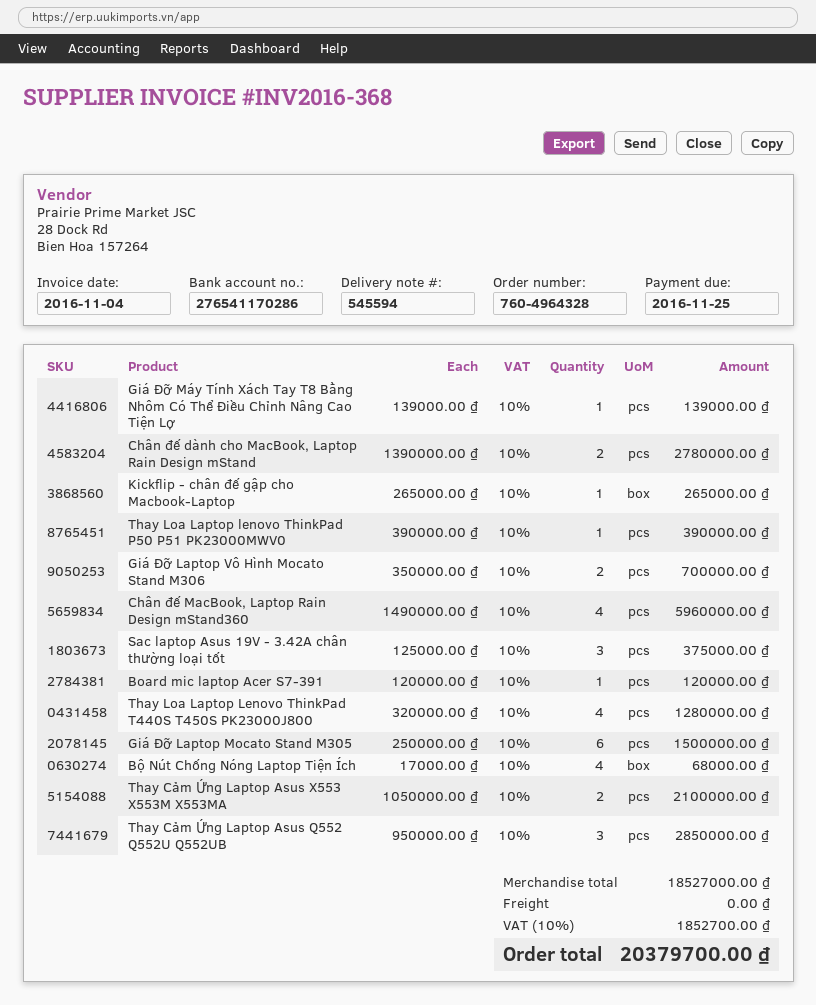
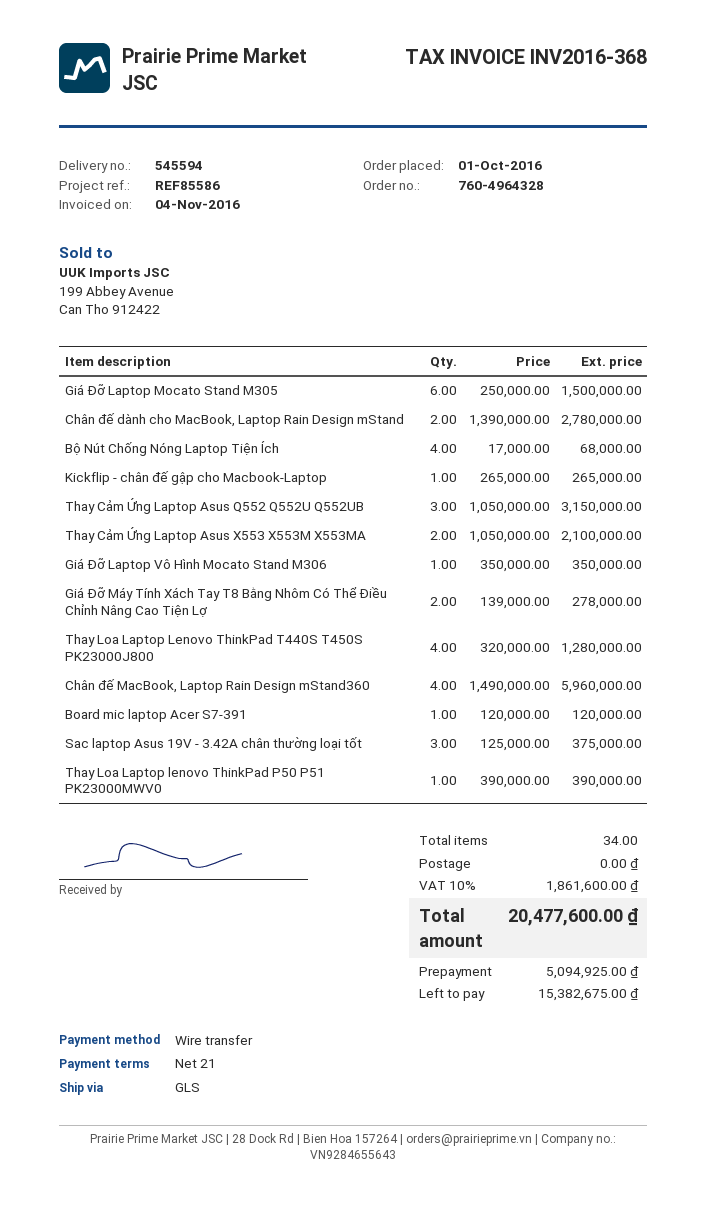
Giá Đỡ Máy Tính Xách Tay T8 Bằng Nhôm Có Thể Điều Chỉnh Nâng Cao Tiện Lợ: 1 x 139000.00 = 139000.00 -> 2 x 139000.00 = 278000.00
Giá Đỡ Laptop Vô Hình Mocato Stand M306: 2 x 350000.00 = 700000.00 -> 1 x 350000.00 = 350000.00
Thay Cảm Ứng Laptop Asus Q552 Q552U Q552UB: 3 x 950000.00 = 2850000.00 -> 3 x 1050000.00 = 3150000.00
tax: 10% = 1852700.00 -> 10% = 1861600.00
total: 20379700.00 -> 20477600.00

